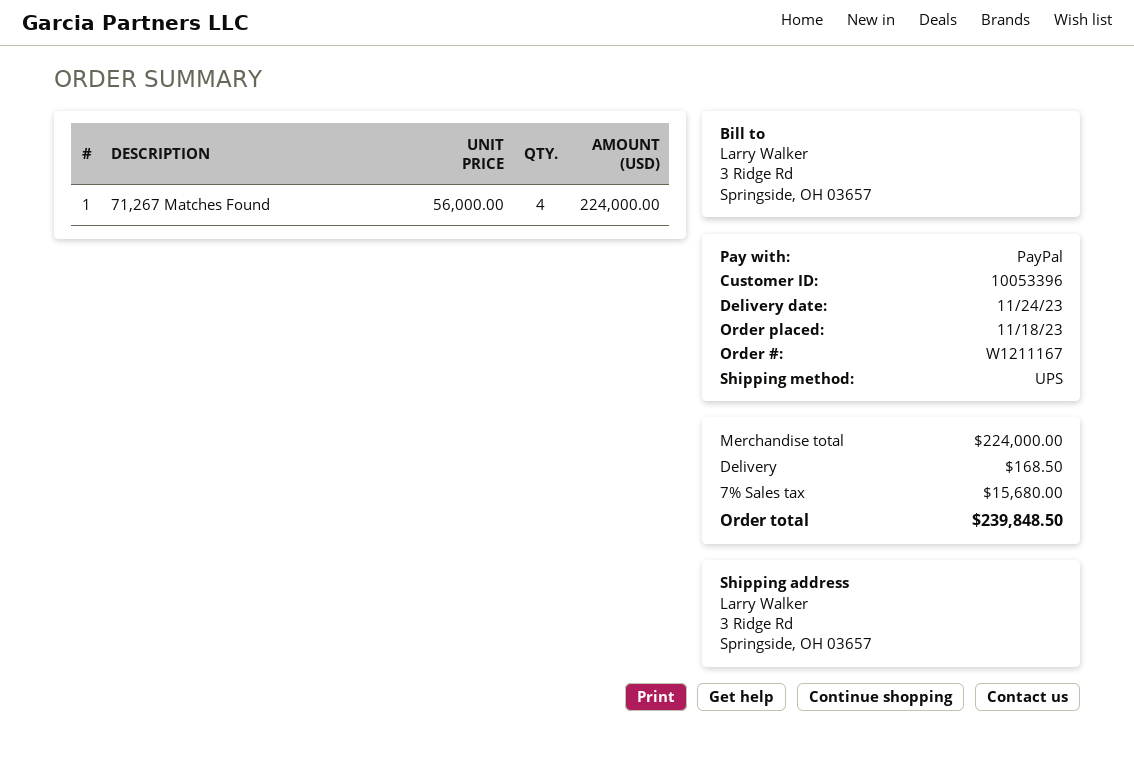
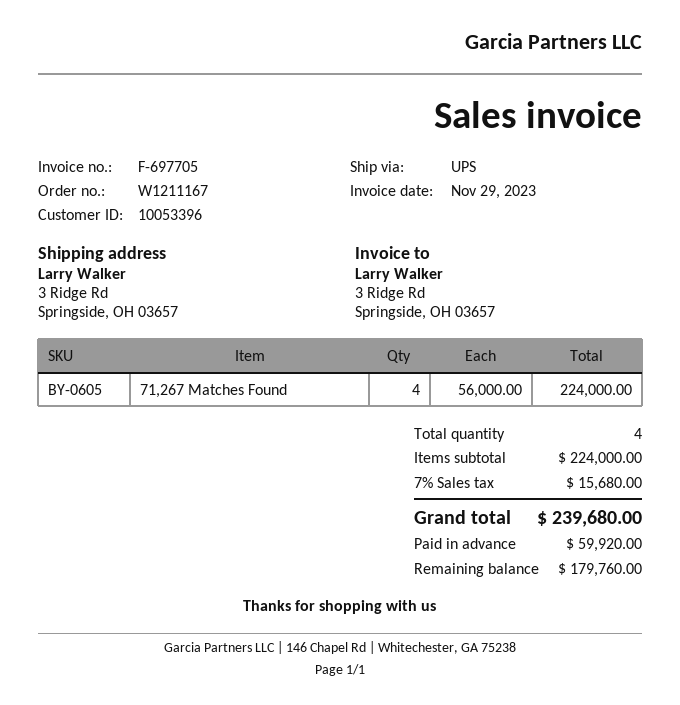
shipping: 168.50 -> none
total: 239848.50 -> 239680.00

